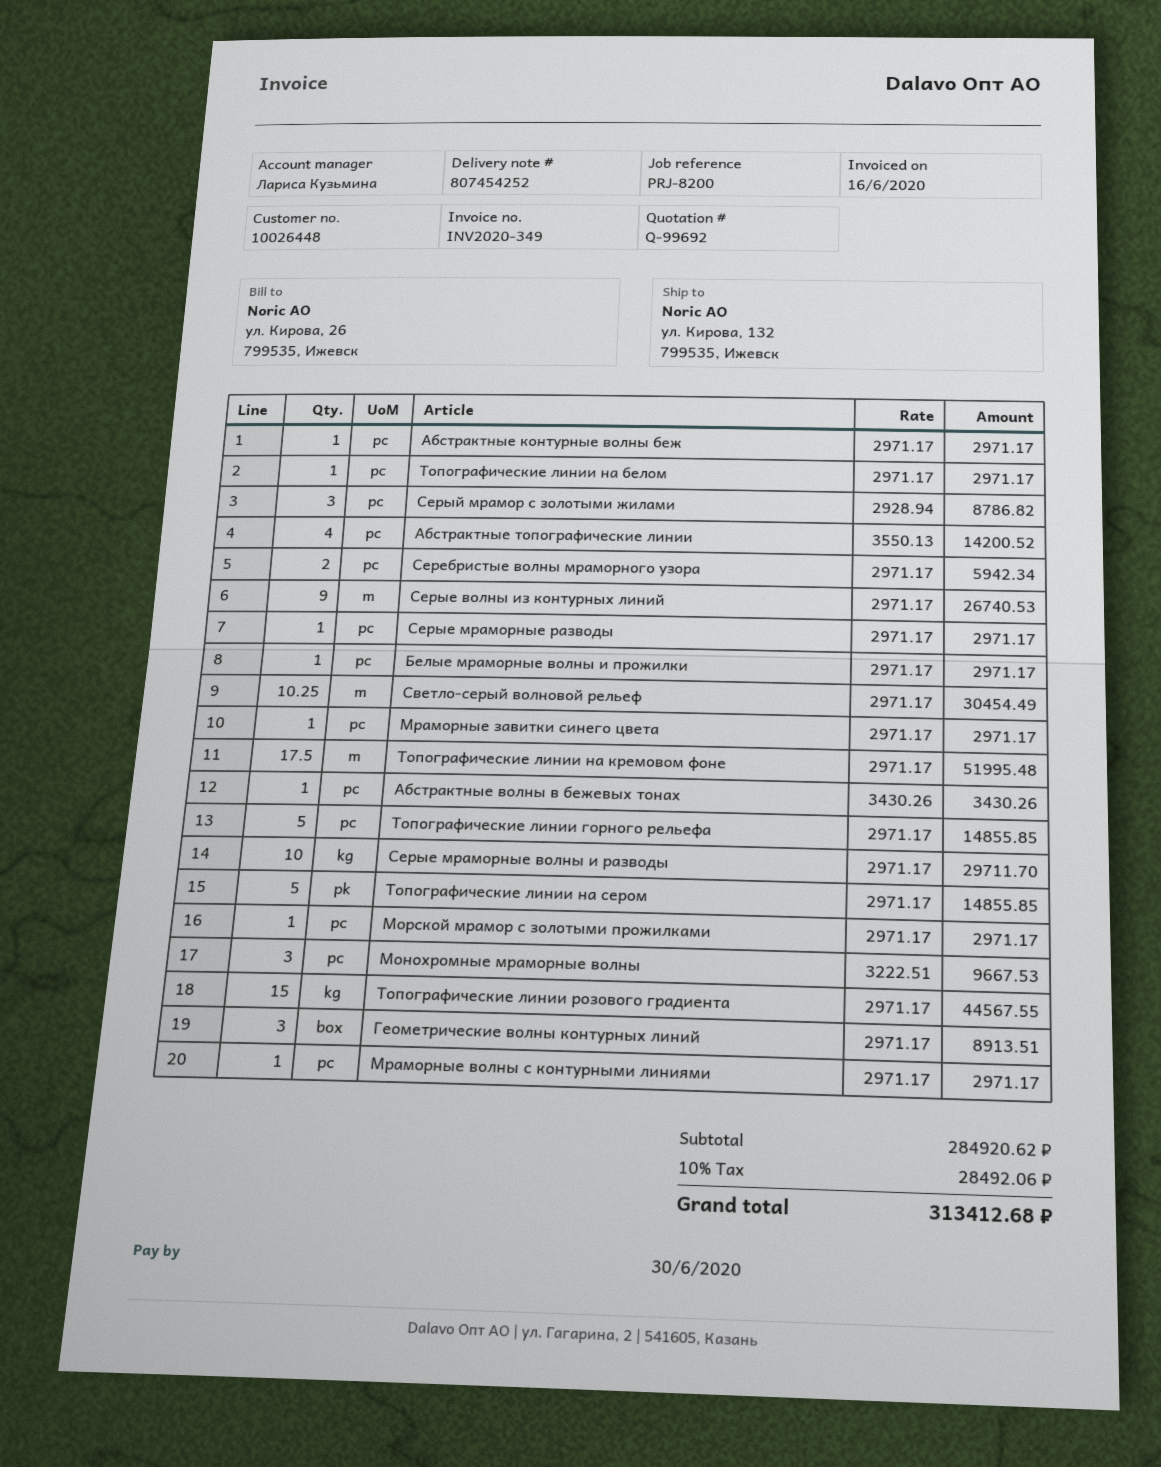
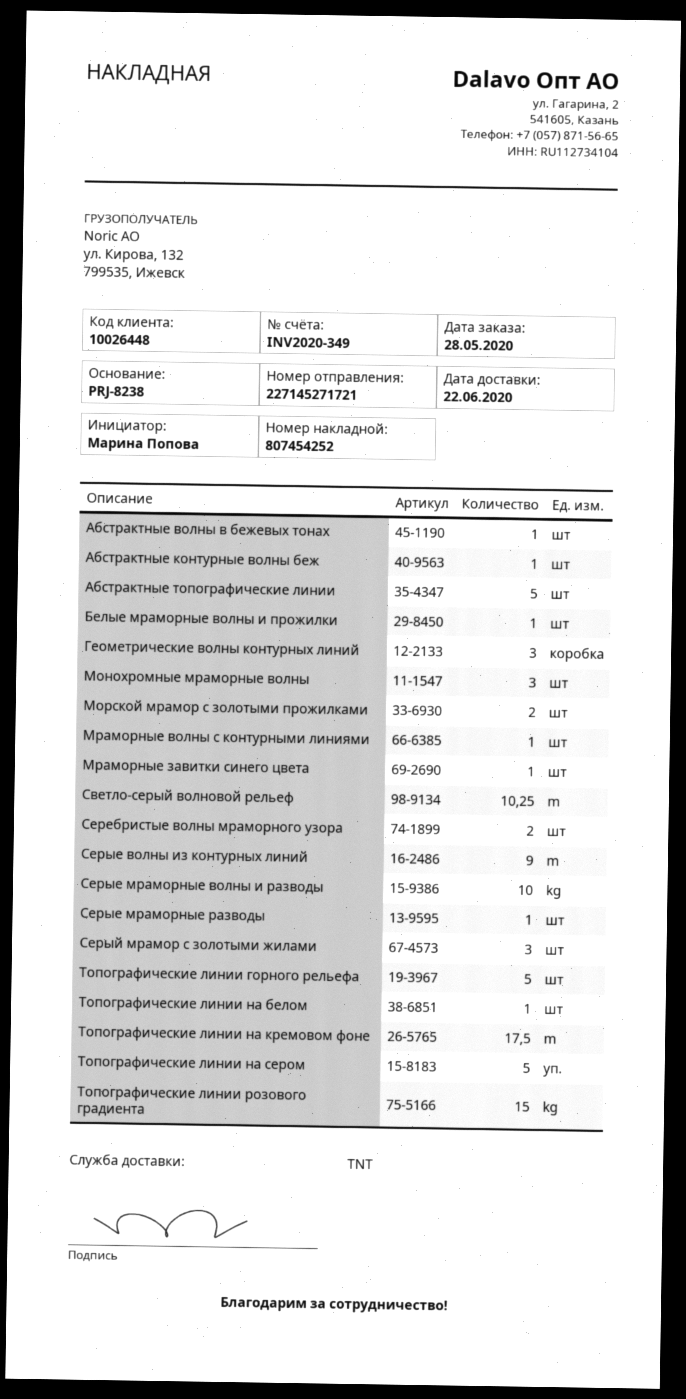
reference: PRJ-8200 -> PRJ-8238
Абстрактные топографические линии: 4 -> 5
Морской мрамор с золотыми прожилками: 1 -> 2

